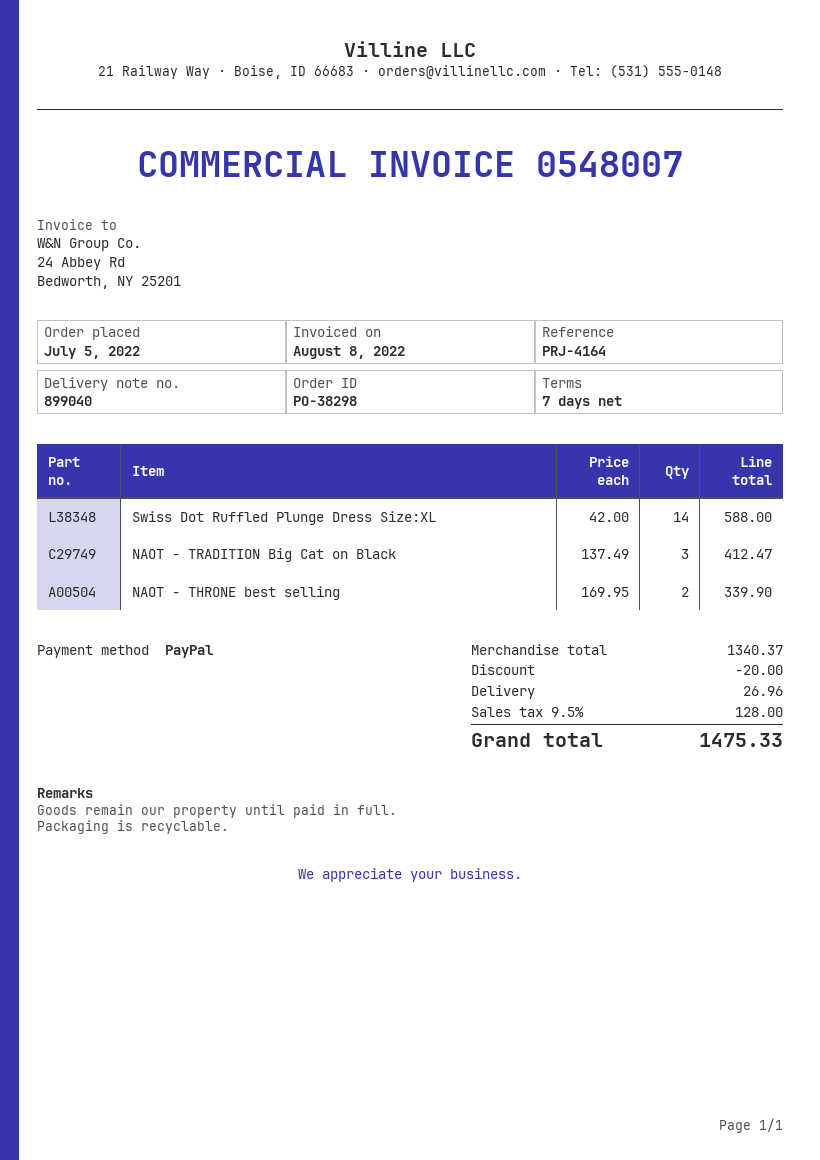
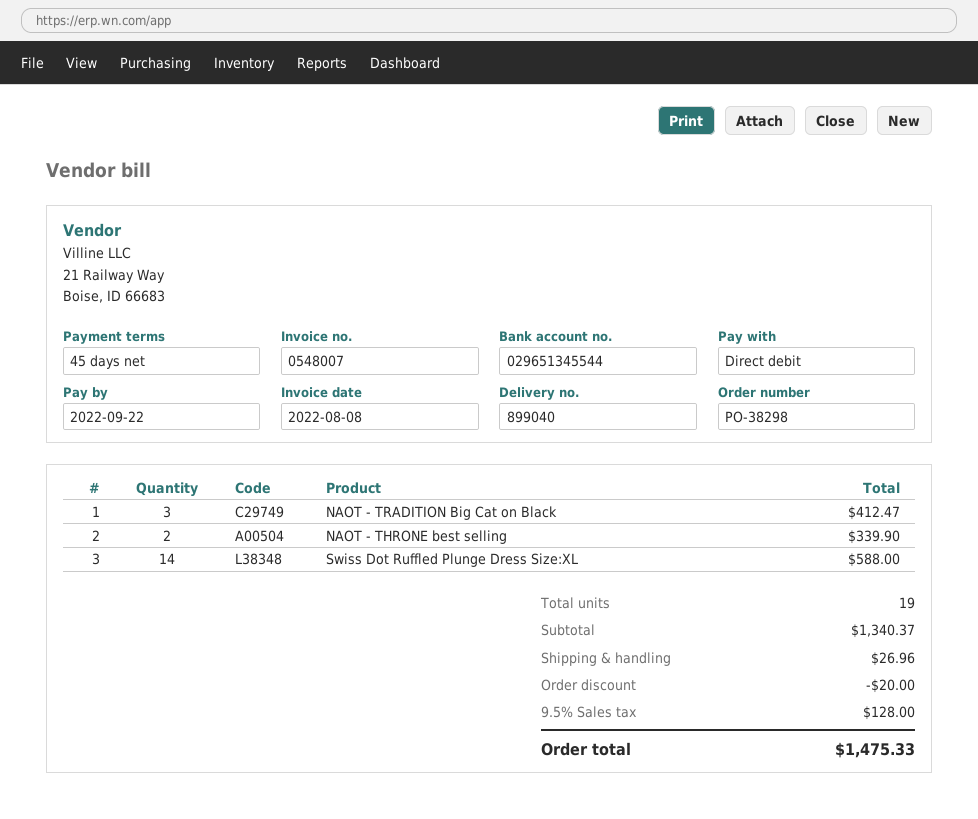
payment terms: 7 days -> 45 days
payment method: PayPal -> direct debit

